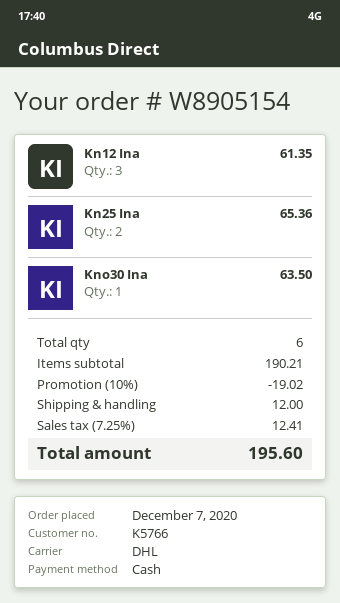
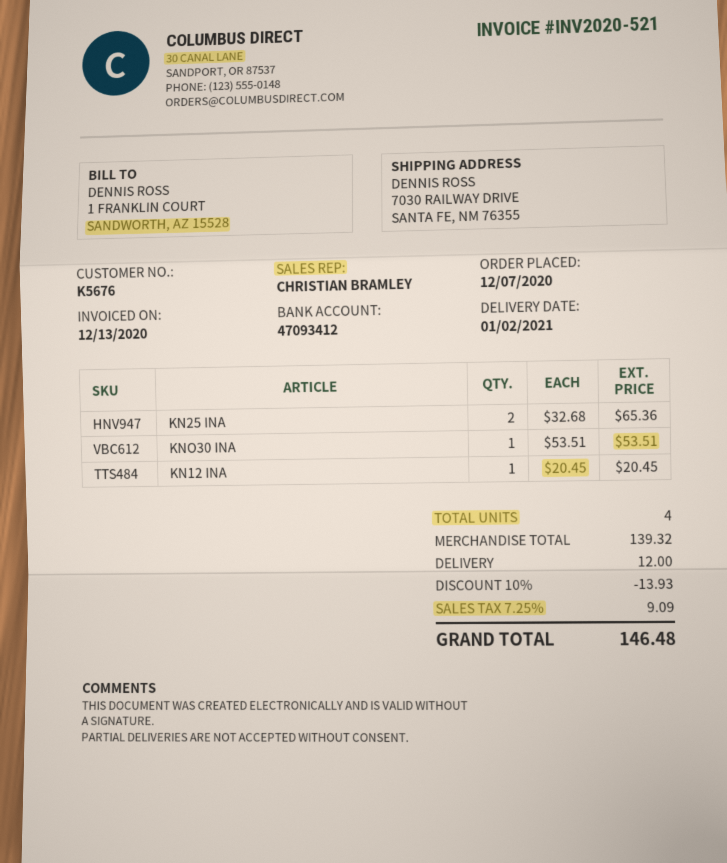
customer number: K5766 -> K5676
Kn12 Ina: 3 for 61.35 -> 1 for 20.45
Kno30 Ina: 1 for 63.50 -> 1 for 53.51
total quantity: 6 -> 4
subtotal: 190.21 -> 139.32
discount: 10% = 19.02 -> 10% = 13.93
tax: 7.25% = 12.41 -> 7.25% = 9.09
total: 195.60 -> 146.48

